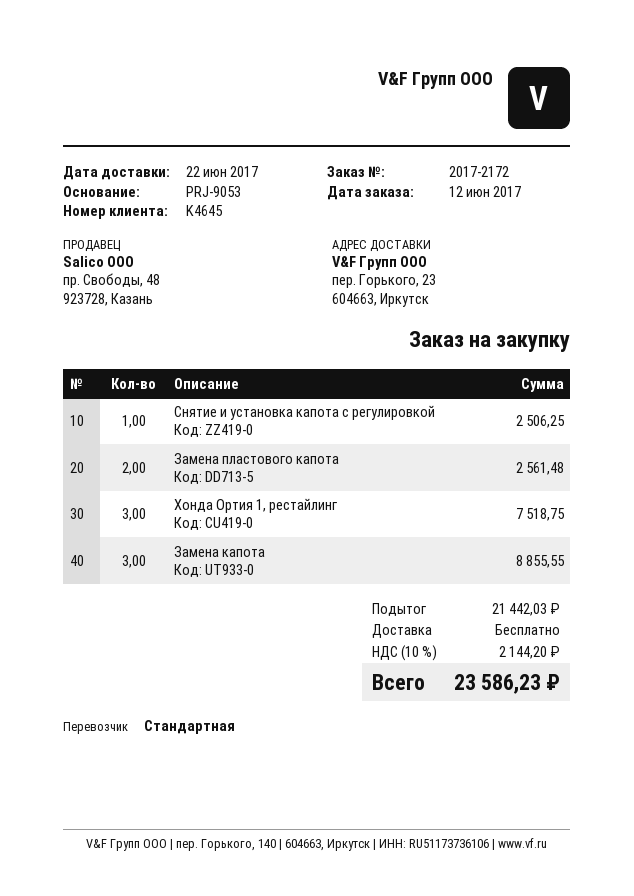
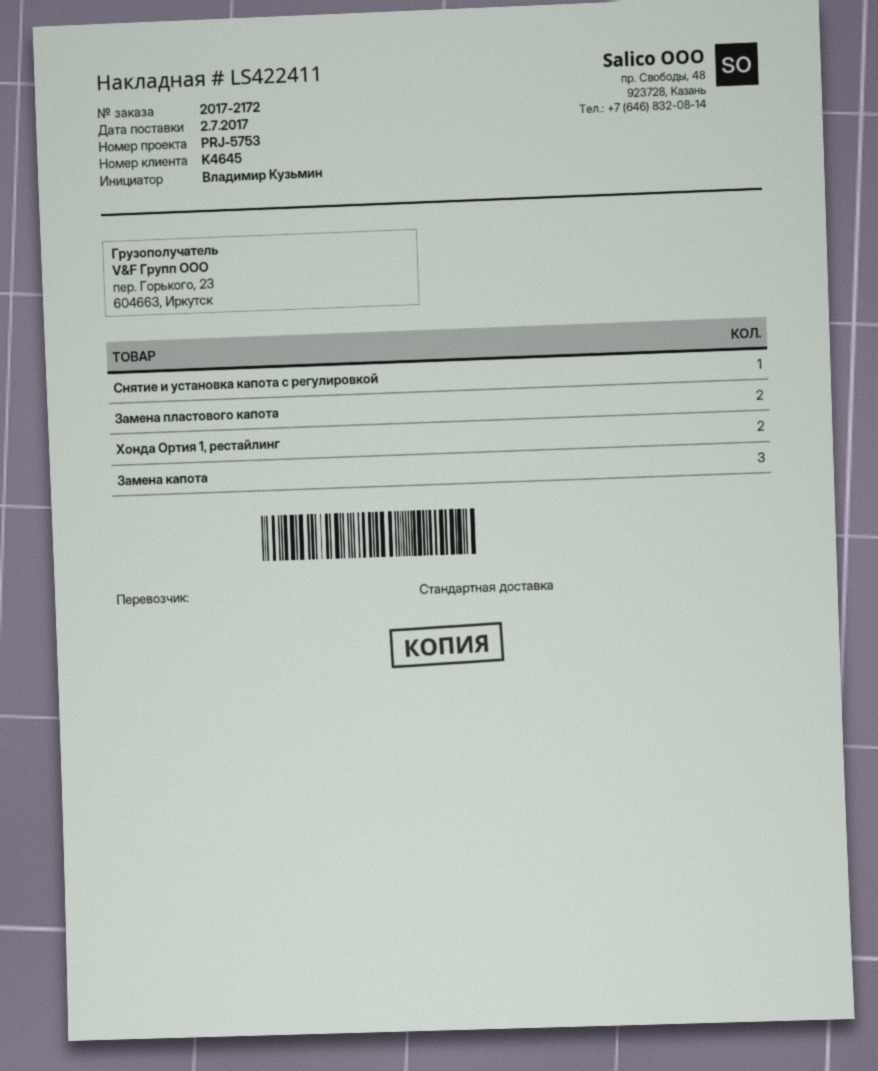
delivery date: 2017-06-22 -> 2017-07-02
reference: PRJ-9053 -> PRJ-5753
Хонда Ортия 1, рестайлинг: 3 -> 2

